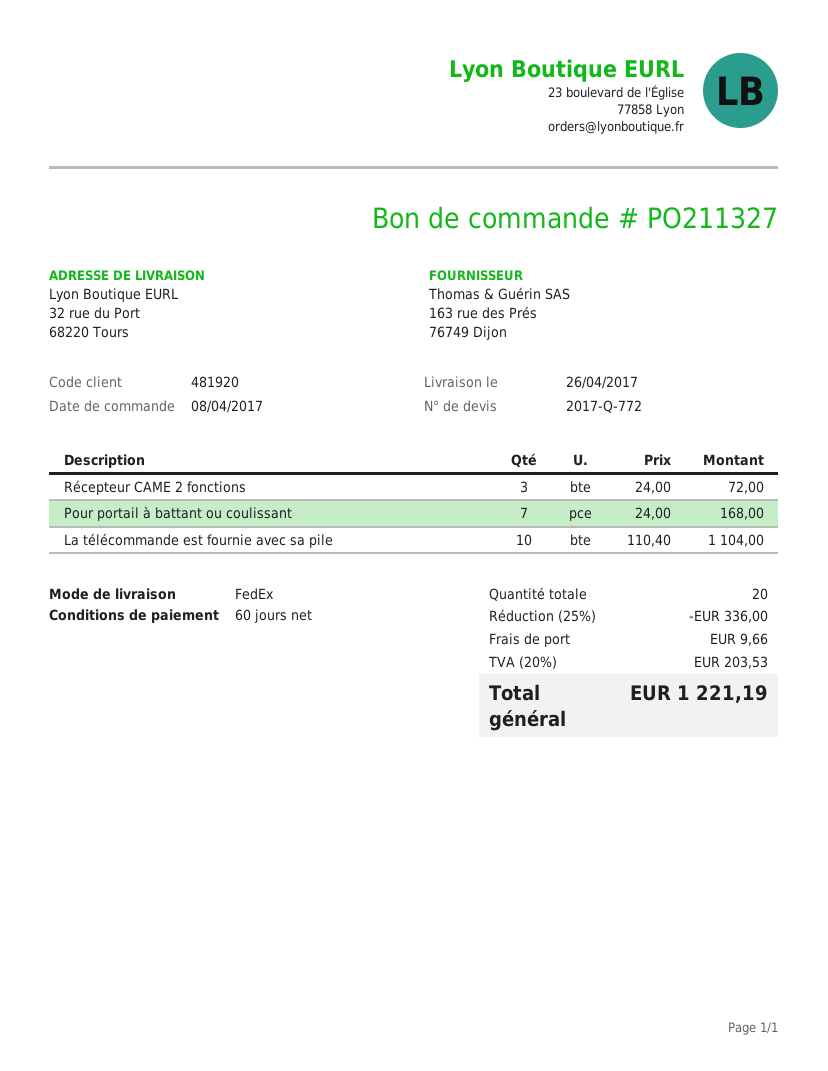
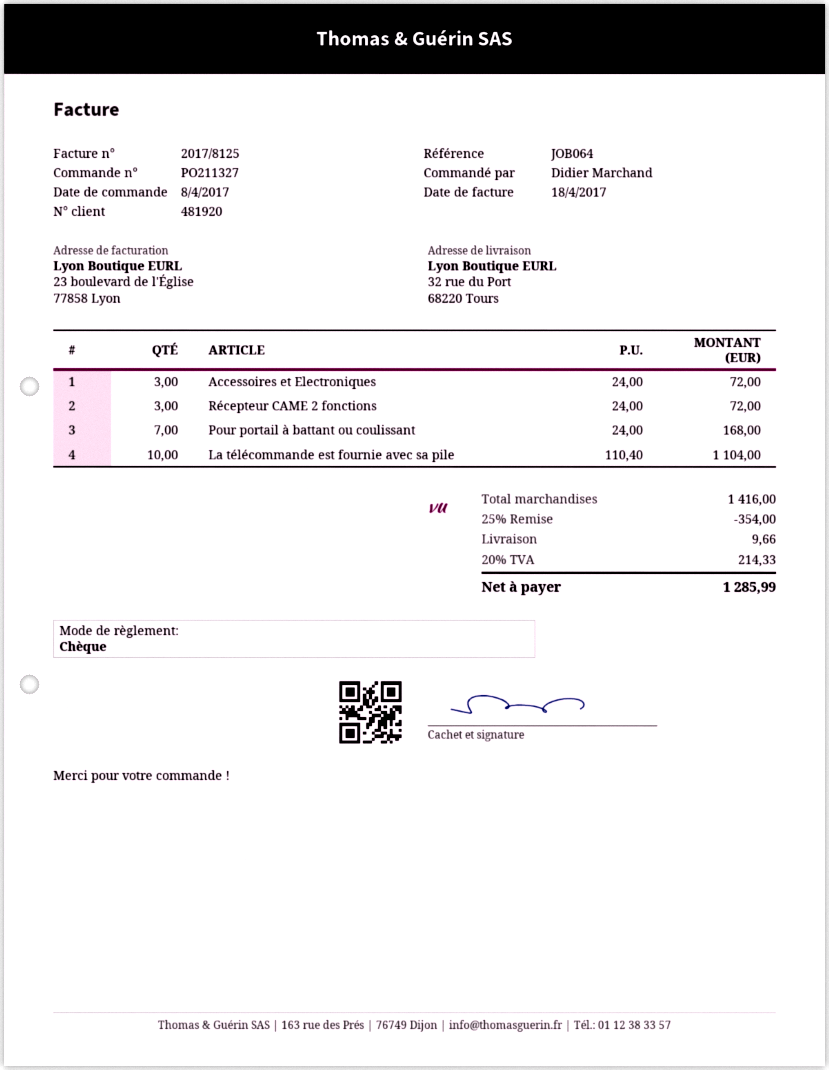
Accessoires et Electroniques: none -> 3 x 24.00 = 72.00
discount: 25% = 336.00 -> 25% = 354.00
tax: 20% = 203.53 -> 20% = 214.33
total: 1221.19 -> 1285.99

